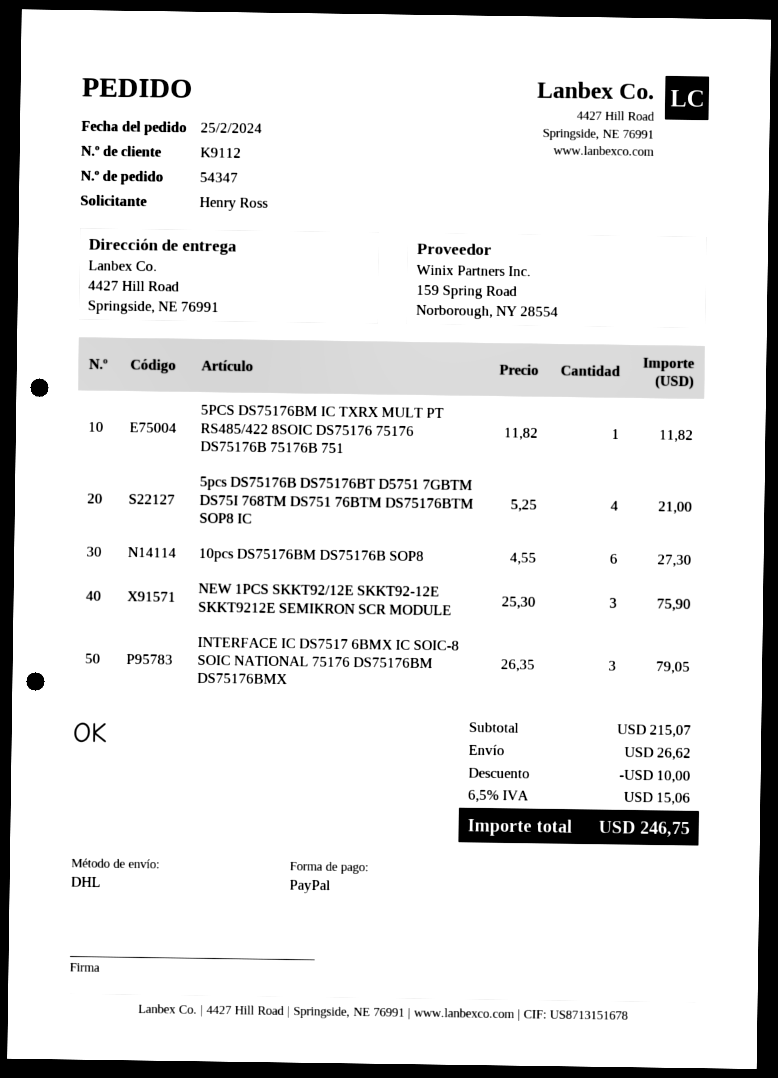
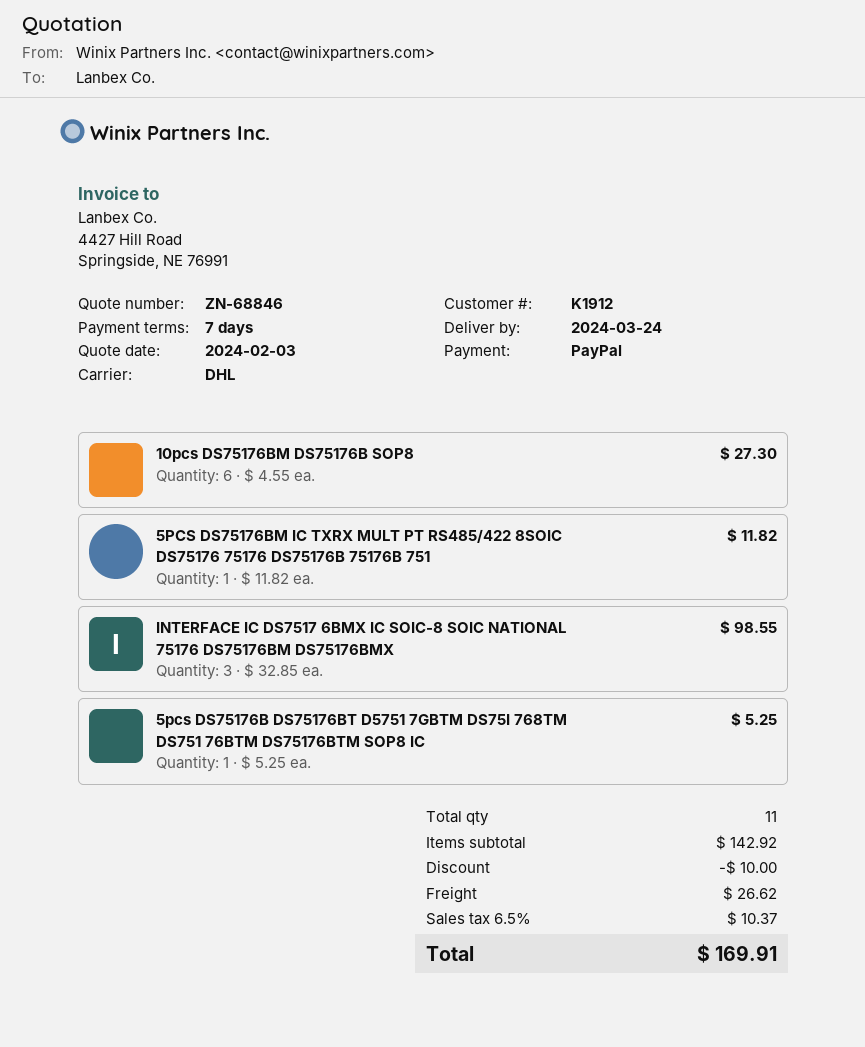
customer number: K9112 -> K1912
5pcs DS75176B DS75176BT D5751 7GBTM DS75I 768TM DS751 76BTM DS75176BTM SOP8 IC: 4 x 5.25 = 21.00 -> 1 x 5.25 = 5.25
NEW 1PCS SKKT92/12E SKKT92-12E SKKT9212E SEMIKRON SCR MODULE: 3 x 25.30 = 75.90 -> none
INTERFACE IC DS7517 6BMX IC SOIC-8 SOIC NATIONAL 75176 DS75176BM DS75176BMX: 3 x 26.35 = 79.05 -> 3 x 32.85 = 98.55
subtotal: 215.07 -> 142.92
tax: 6.5% = 15.06 -> 6.5% = 10.37
total: 246.75 -> 169.91

